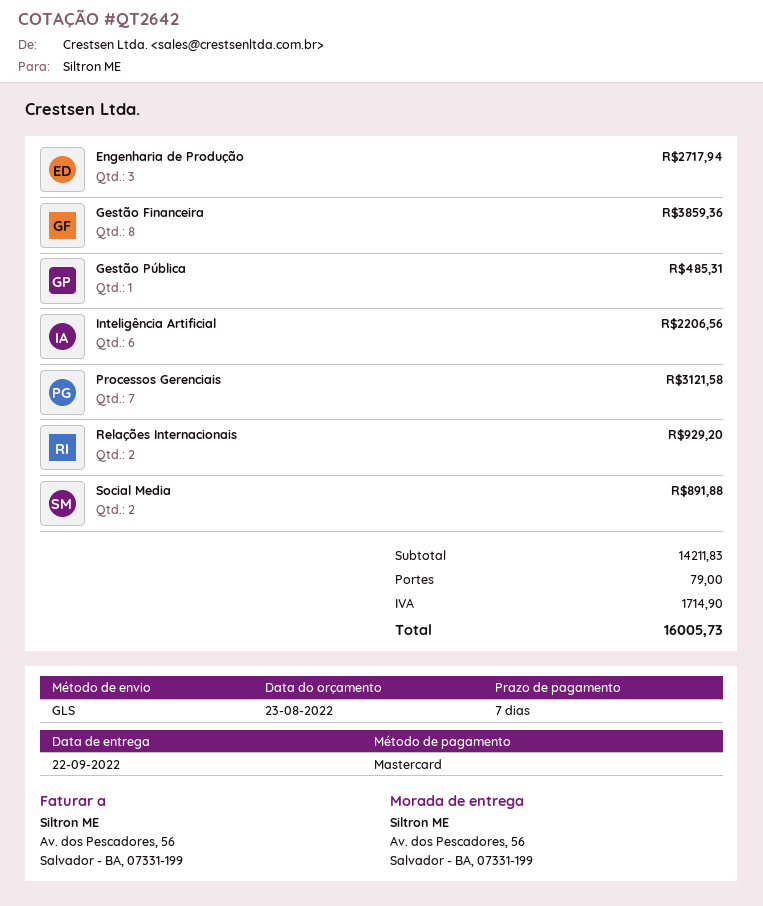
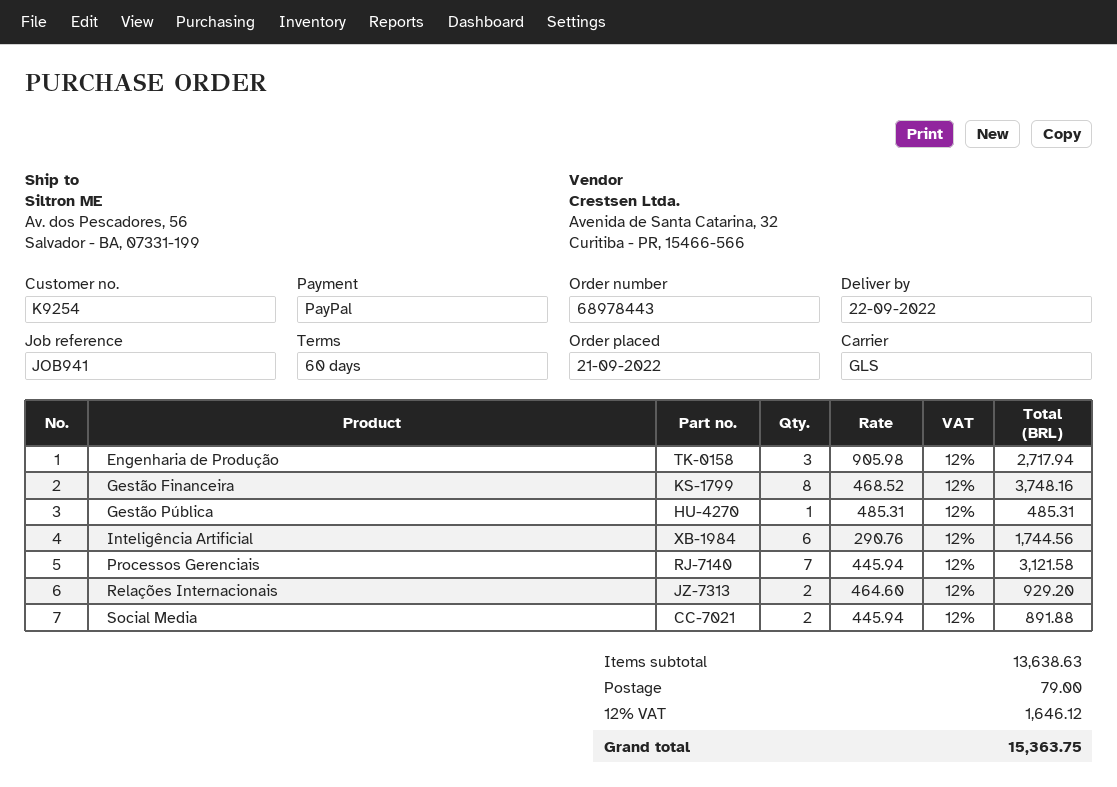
payment terms: 7 days -> 60 days
payment method: Mastercard -> PayPal
Gestão Financeira: 8 for 3859.36 -> 8 for 3748.16
Inteligência Artificial: 6 for 2206.56 -> 6 for 1744.56
subtotal: 14211.83 -> 13638.63
tax: 1714.90 -> 1646.12
total: 16005.73 -> 15363.75

